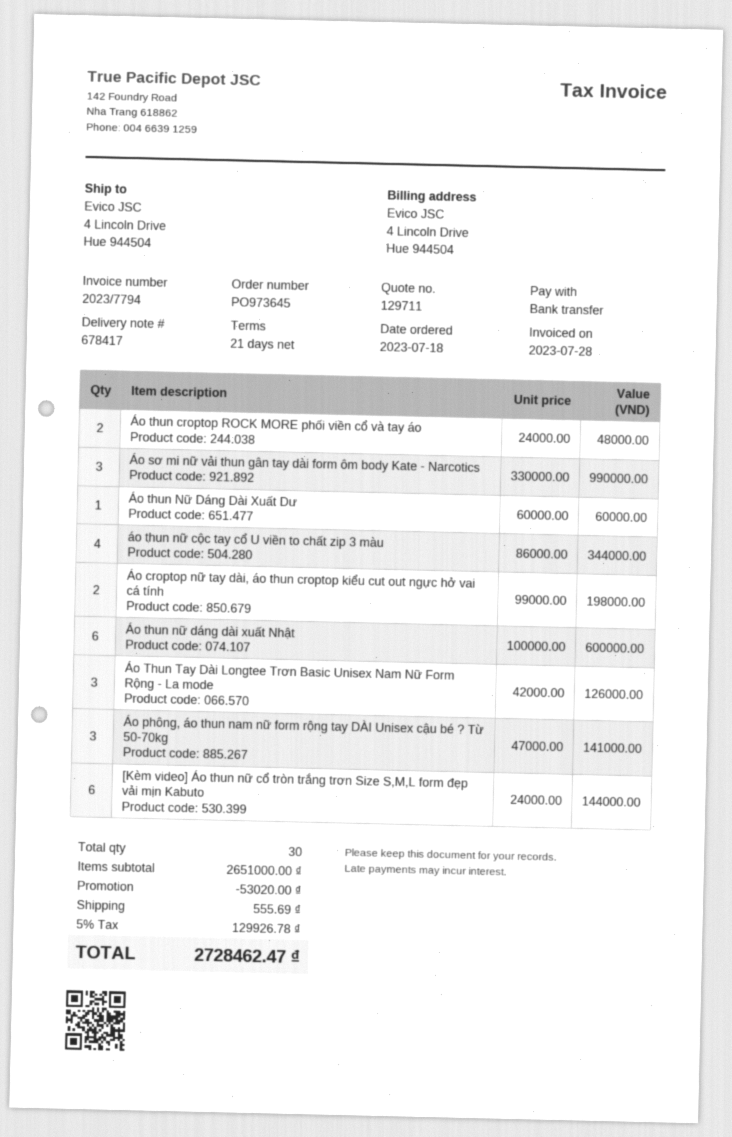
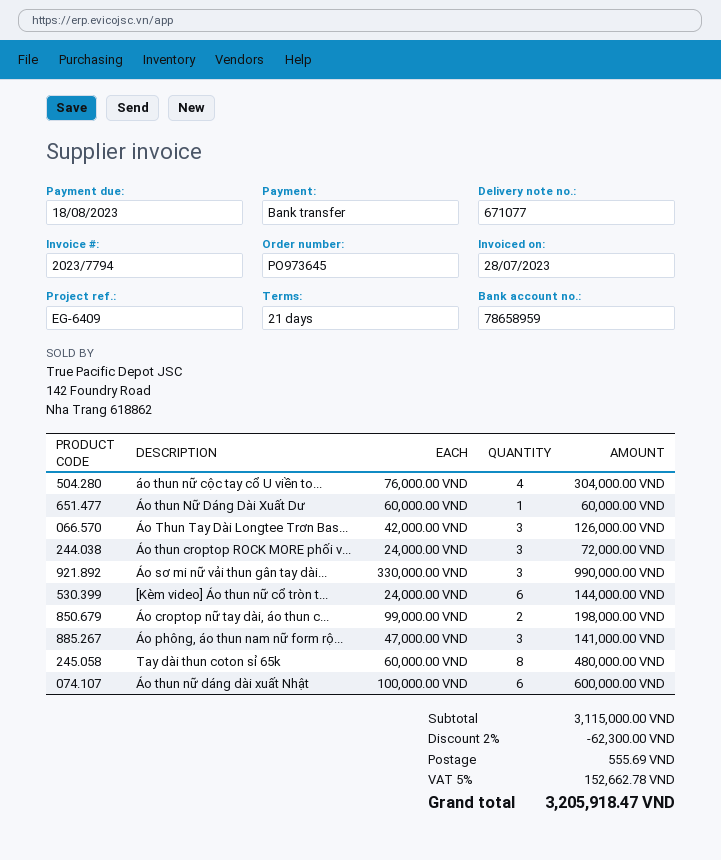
delivery note number: 678417 -> 671077
Áo thun croptop ROCK MORE phối viền cổ và tay áo: 2 x 24000.00 = 48000.00 -> 3 x 24000.00 = 72000.00
áo thun nữ cộc tay cổ U viền to chất zip 3 màu: 4 x 86000.00 = 344000.00 -> 4 x 76000.00 = 304000.00
Tay dài thun coton sỉ 65k: none -> 8 x 60000.00 = 480000.00
subtotal: 2651000.00 -> 3115000.00
discount: 53020.00 -> 62300.00
tax: 5% = 129926.78 -> 5% = 152662.78
total: 2728462.47 -> 3205918.47

